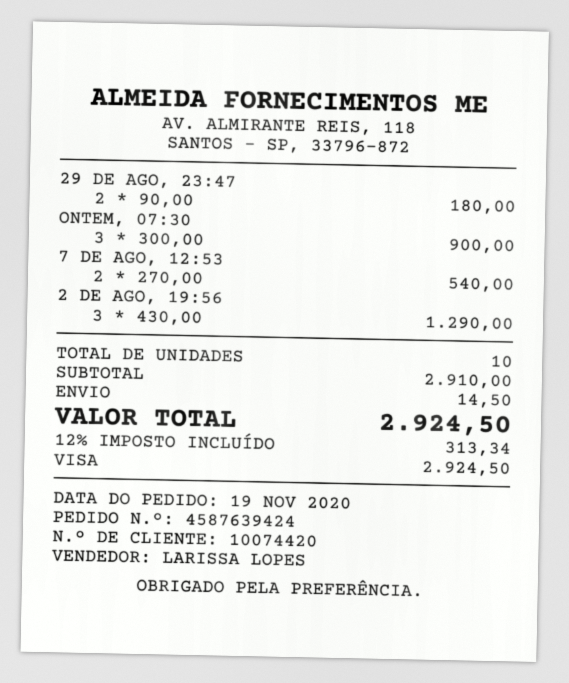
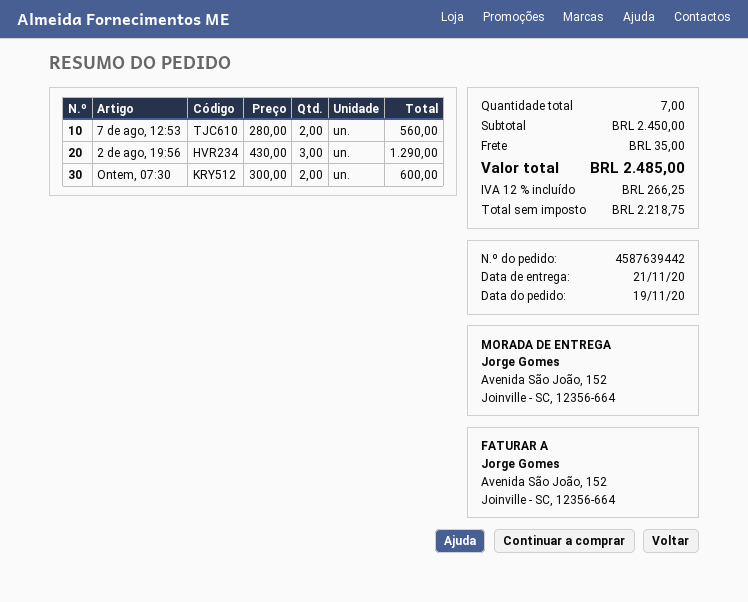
order number: 4587639424 -> 4587639442
29 DE AGO, 23:47: 2 x 90.00 = 180.00 -> none
ONTEM, 07:30: 3 x 300.00 = 900.00 -> 2 x 300.00 = 600.00
7 DE AGO, 12:53: 2 x 270.00 = 540.00 -> 2 x 280.00 = 560.00
total quantity: 10 -> 7
subtotal: 2910.00 -> 2450.00
shipping: 14.50 -> 35.00
tax: 12% = 313.34 -> 12% = 266.25
total: 2924.50 -> 2485.00

